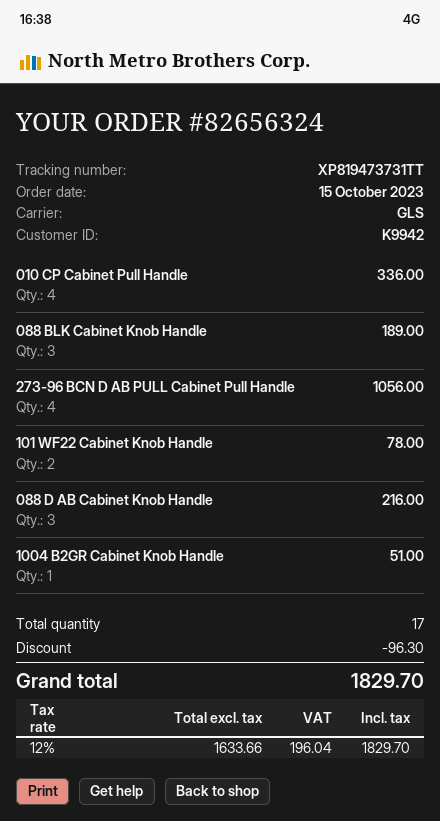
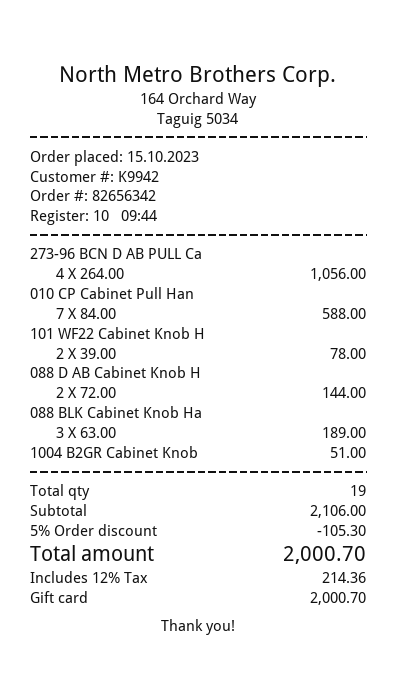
order number: 82656324 -> 82656342
010 CP Cabinet Pull Handle: 4 for 336.00 -> 7 for 588.00
088 D AB Cabinet Knob Handle: 3 for 216.00 -> 2 for 144.00
total quantity: 17 -> 19
discount: 96.30 -> 105.30
tax: 12% = 196.04 -> 12% = 214.36
total: 1829.70 -> 2000.70

